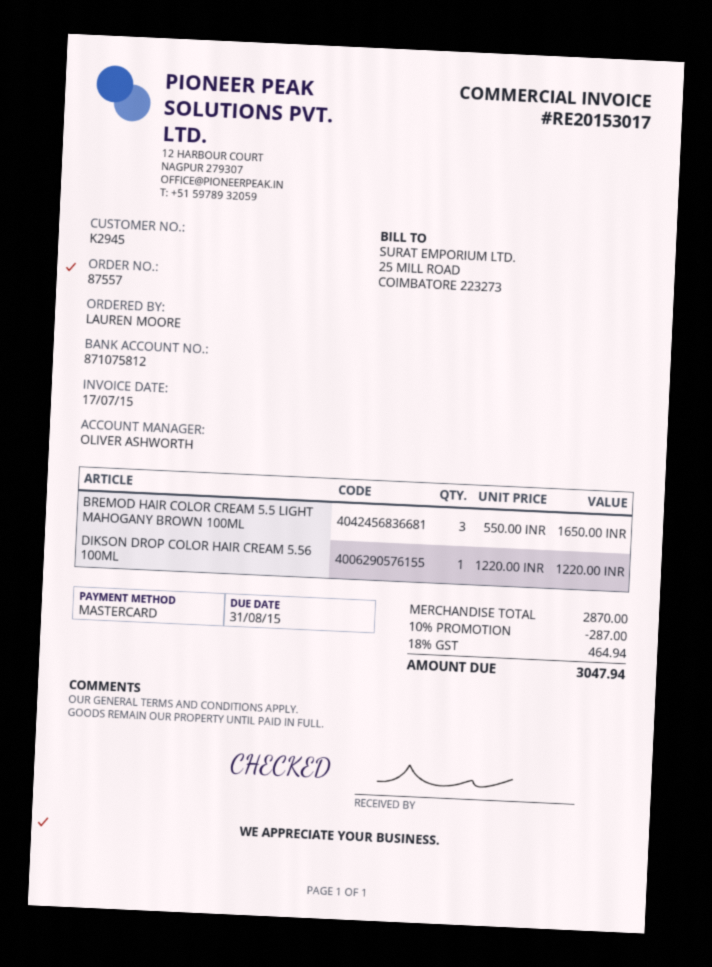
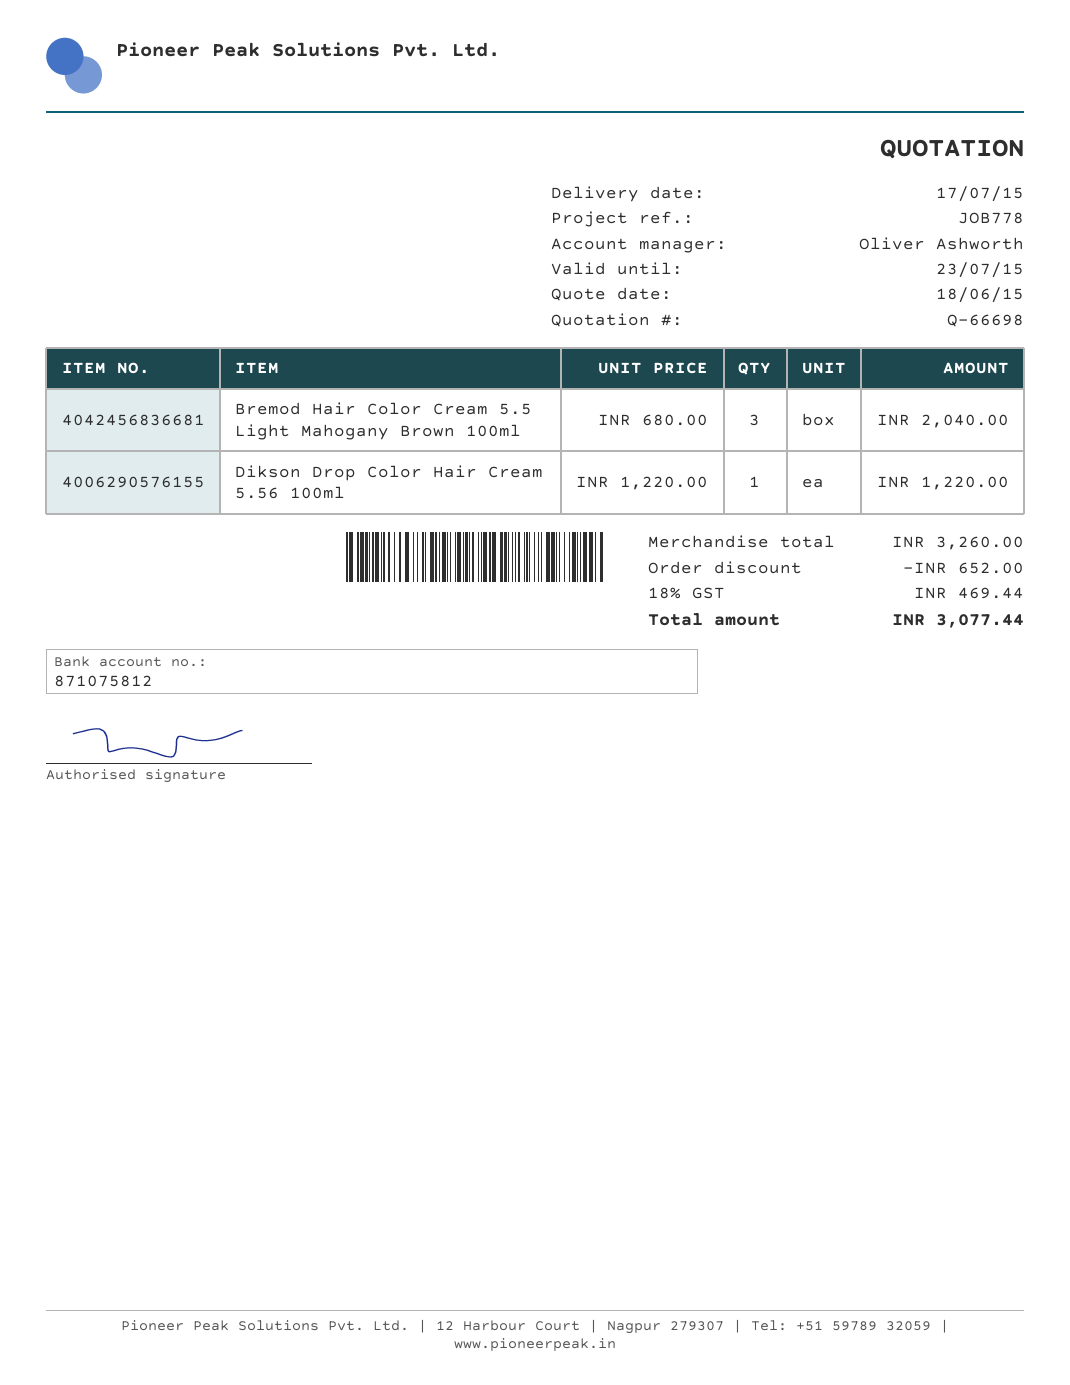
BREMOD HAIR COLOR CREAM 5.5 LIGHT MAHOGANY BROWN 100ML: 3 x 550.00 = 1650.00 -> 3 x 680.00 = 2040.00
subtotal: 2870.00 -> 3260.00
discount: 287.00 -> 652.00
tax: 18% = 464.94 -> 18% = 469.44
total: 3047.94 -> 3077.44

